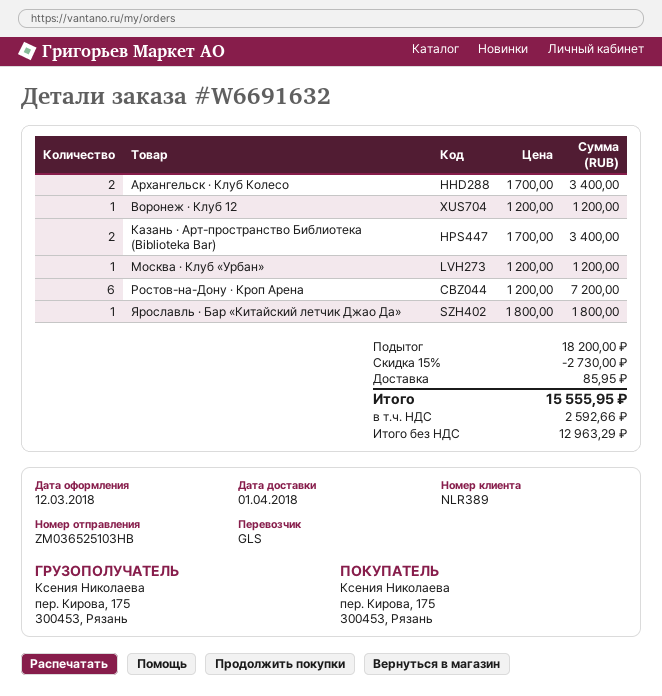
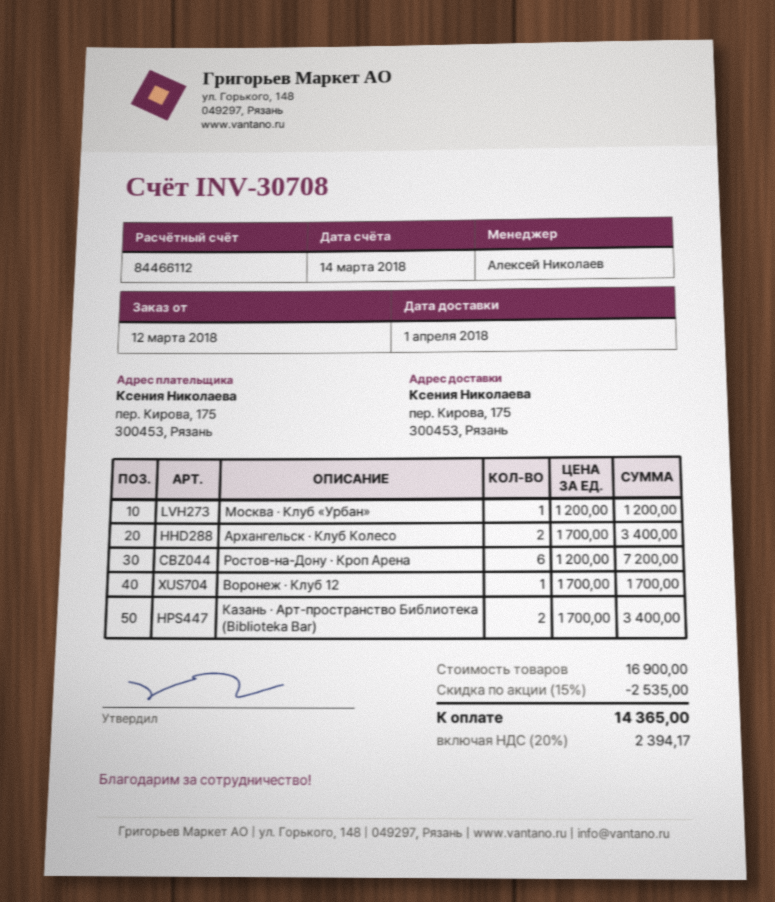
Воронеж · Клуб 12: 1 x 1200.00 = 1200.00 -> 1 x 1700.00 = 1700.00
Ярославль · Бар «Китайский летчик Джао Да»: 1 x 1800.00 = 1800.00 -> none
subtotal: 18200.00 -> 16900.00
discount: 15% = 2730.00 -> 15% = 2535.00
shipping: 85.95 -> none
tax: 2592.66 -> 2394.17
total: 15555.95 -> 14365.00

